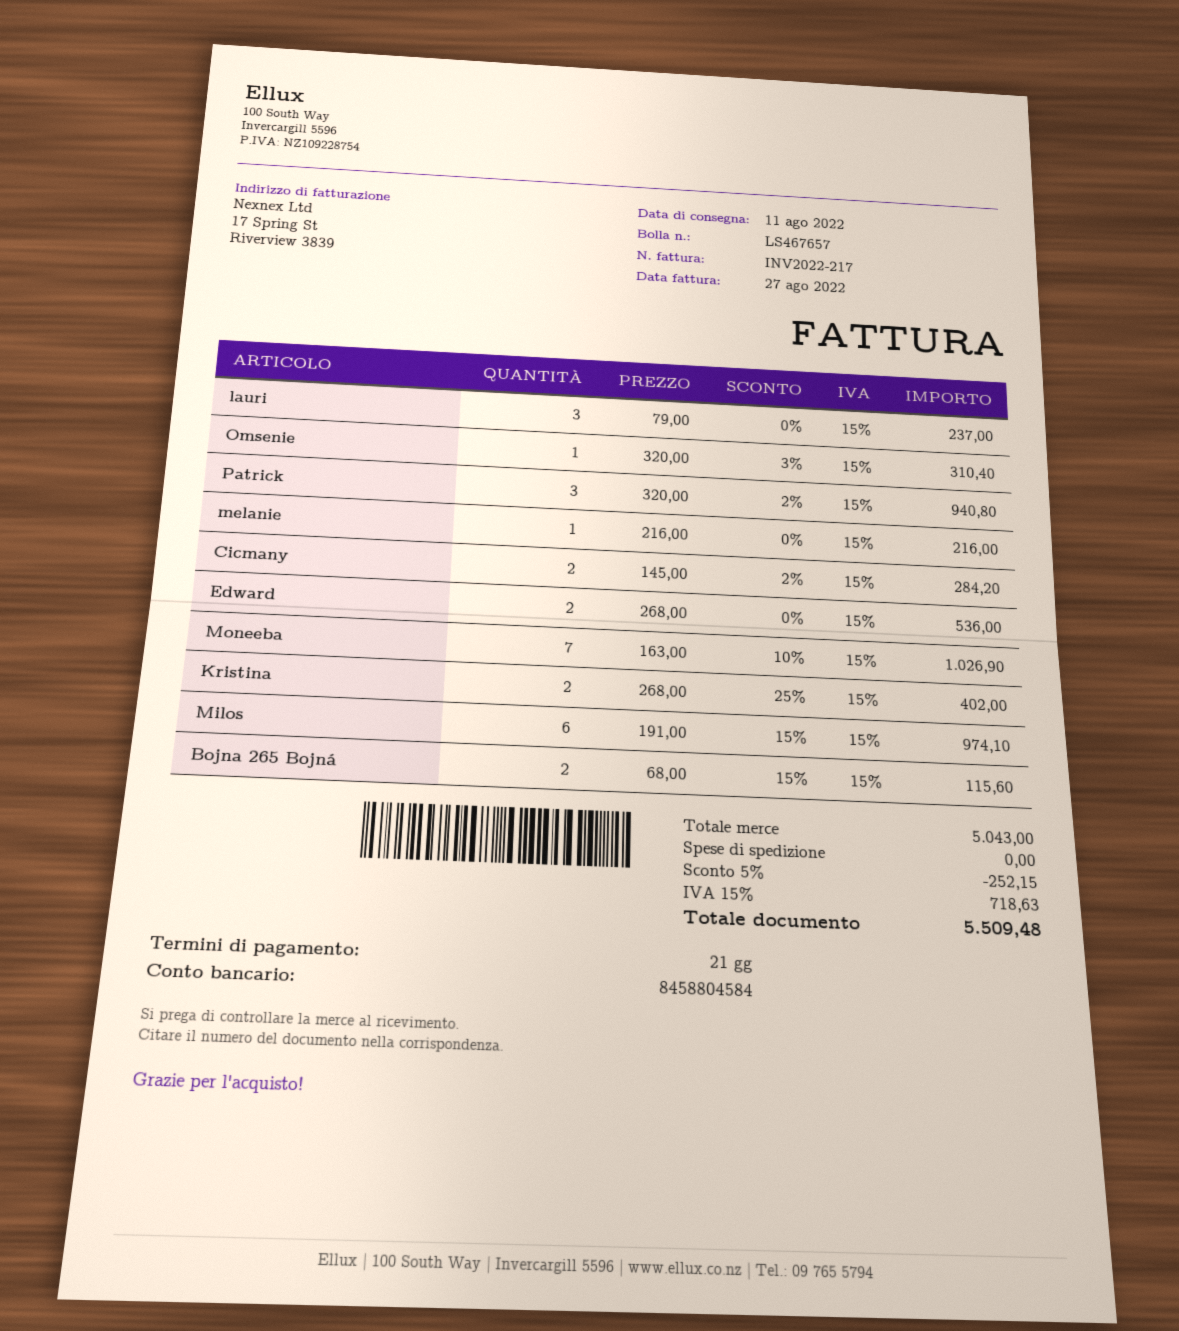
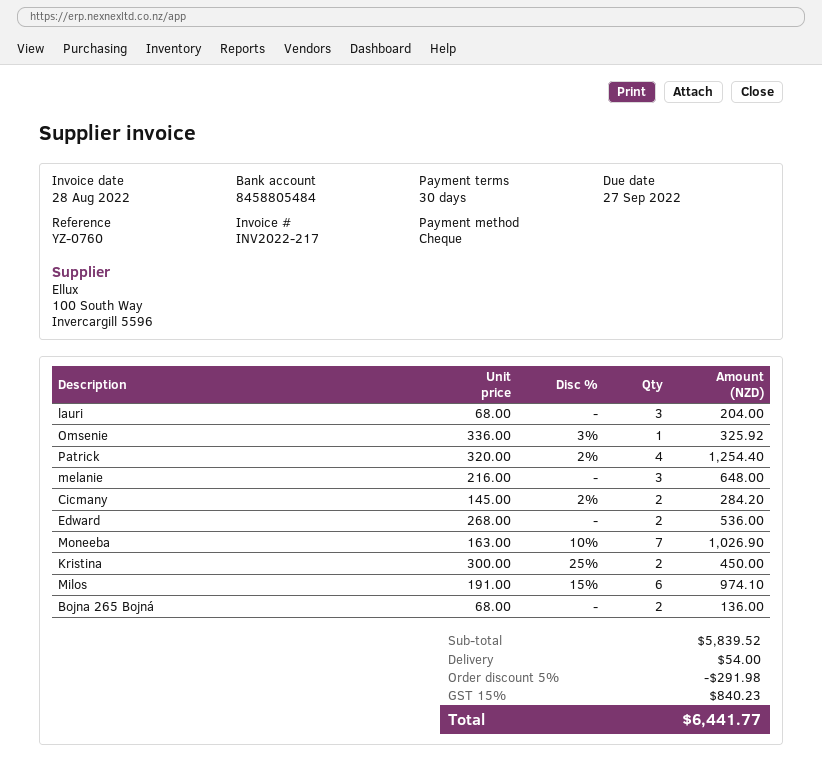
invoice date: 2022-08-27 -> 2022-08-28
payment terms: 21 days -> 30 days
bank account: 8458804584 -> 8458805484
lauri: 3 x 79.00 = 237.00 -> 3 x 68.00 = 204.00
Omsenie: 1 x 320.00 - 3% = 310.40 -> 1 x 336.00 - 3% = 325.92
Patrick: 3 x 320.00 - 2% = 940.80 -> 4 x 320.00 - 2% = 1254.40
melanie: 1 x 216.00 = 216.00 -> 3 x 216.00 = 648.00
Kristina: 2 x 268.00 - 25% = 402.00 -> 2 x 300.00 - 25% = 450.00
Bojna 265 Bojná: 2 x 68.00 - 15% = 115.60 -> 2 x 68.00 = 136.00
subtotal: 5043.00 -> 5839.52
discount: 5% = 252.15 -> 5% = 291.98
shipping: 0.00 -> 54.00
tax: 15% = 718.63 -> 15% = 840.23
total: 5509.48 -> 6441.77

